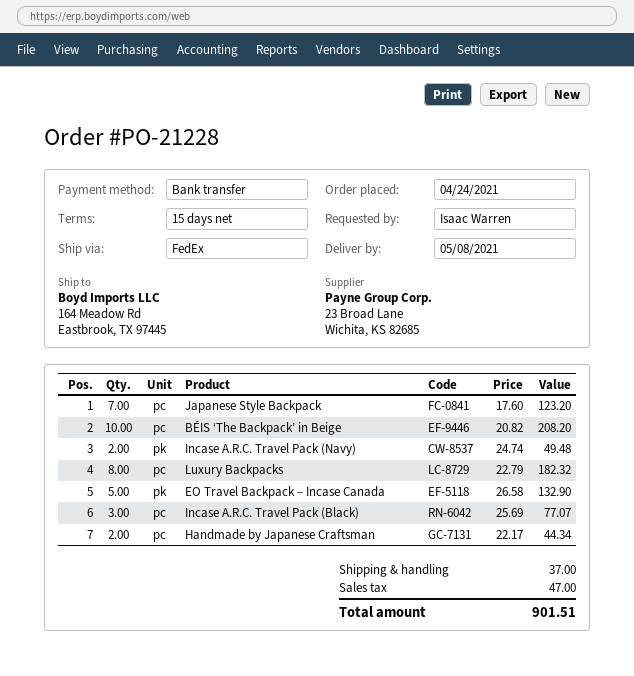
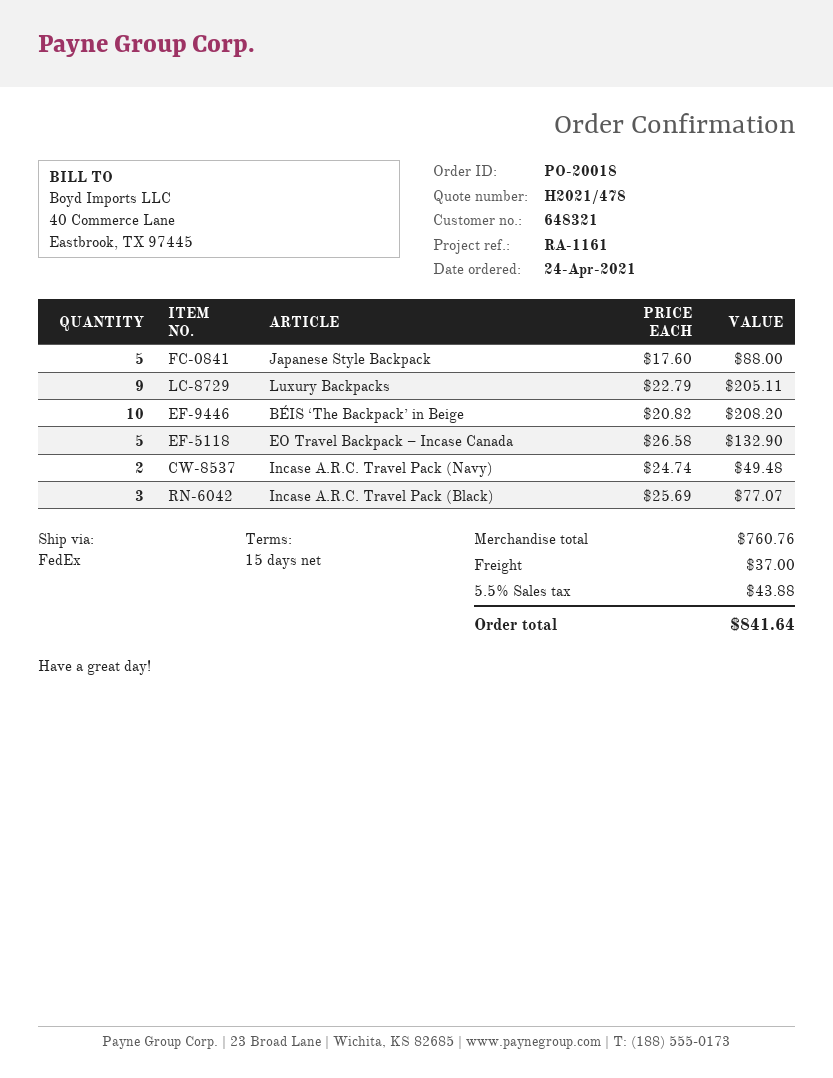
order number: PO-21228 -> PO-20018
Japanese Style Backpack: 7 x 17.60 = 123.20 -> 5 x 17.60 = 88.00
Luxury Backpacks: 8 x 22.79 = 182.32 -> 9 x 22.79 = 205.11
Handmade by Japanese Craftsman: 2 x 22.17 = 44.34 -> none
tax: 47.00 -> 43.88
total: 901.51 -> 841.64

